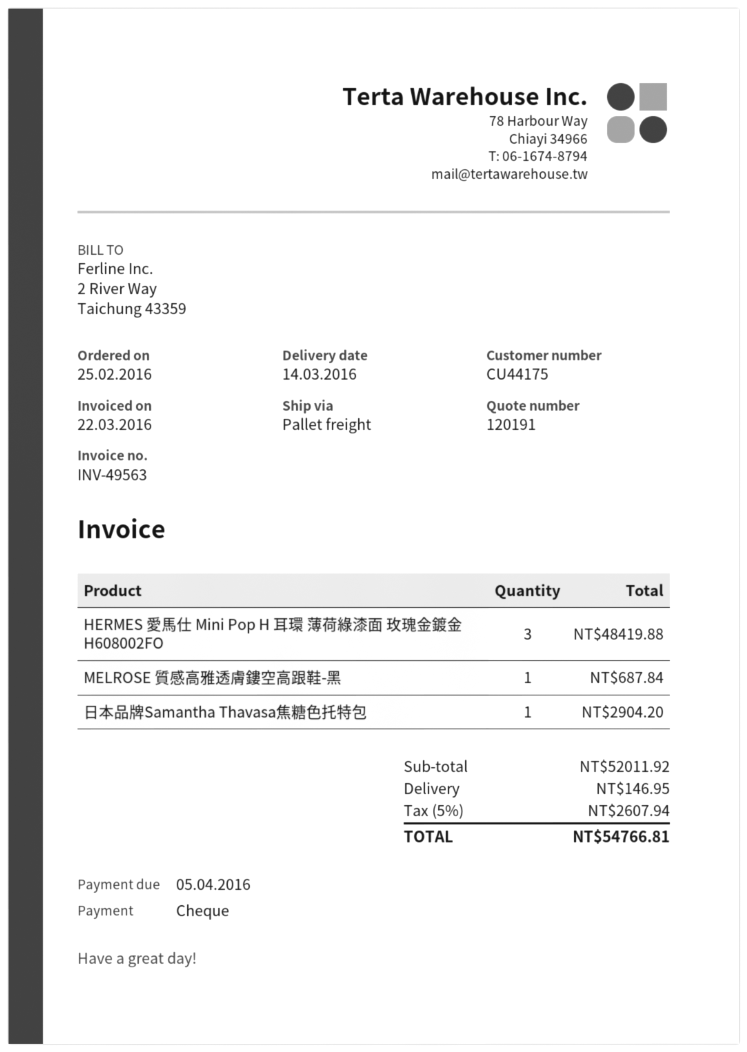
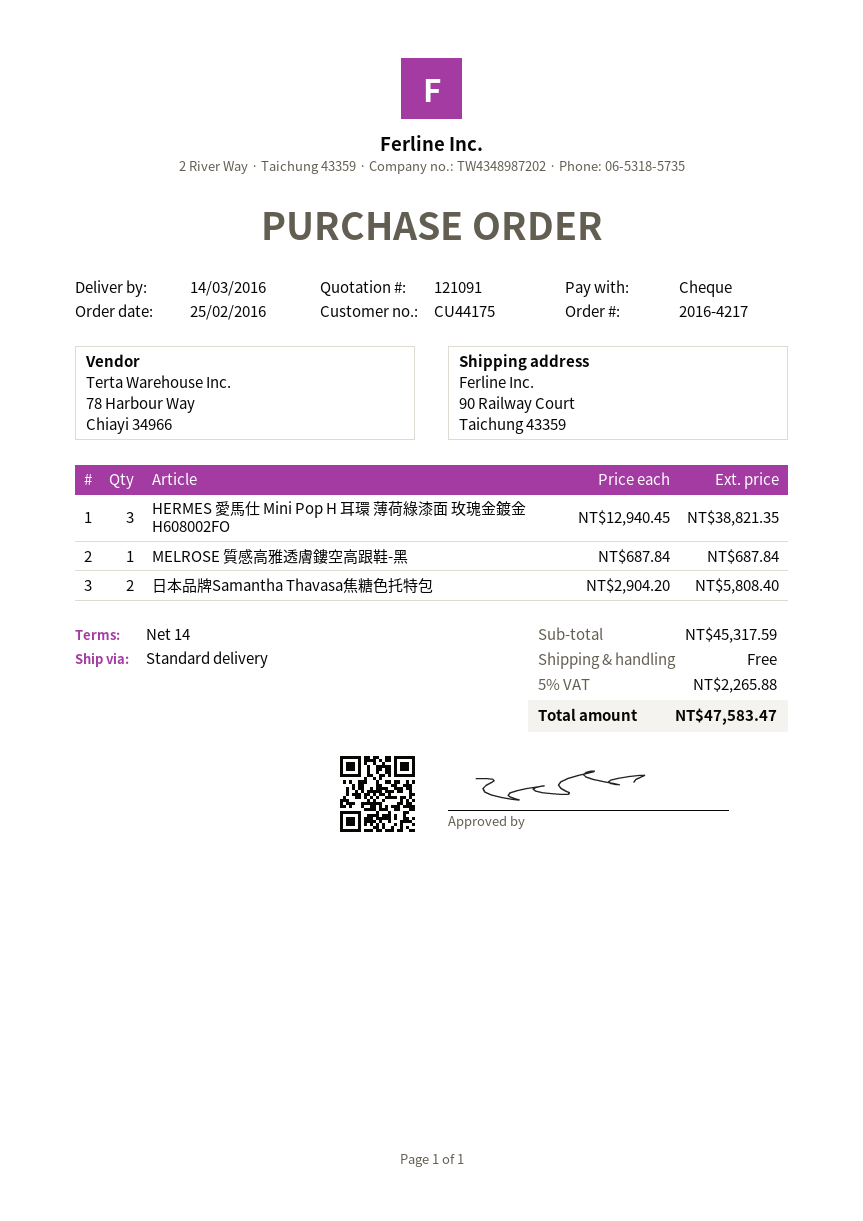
quote number: 120191 -> 121091
shipping method: pallet freight -> standard
HERMES 愛馬仕 Mini Pop H 耳環 薄荷綠漆面 玫瑰金鍍金 H608002FO: 3 for 48419.88 -> 3 for 38821.35
日本品牌Samantha Thavasa焦糖色托特包: 1 for 2904.20 -> 2 for 5808.40
subtotal: 52011.92 -> 45317.59
shipping: 146.95 -> 0.00
tax: 5% = 2607.94 -> 5% = 2265.88
total: 54766.81 -> 47583.47

